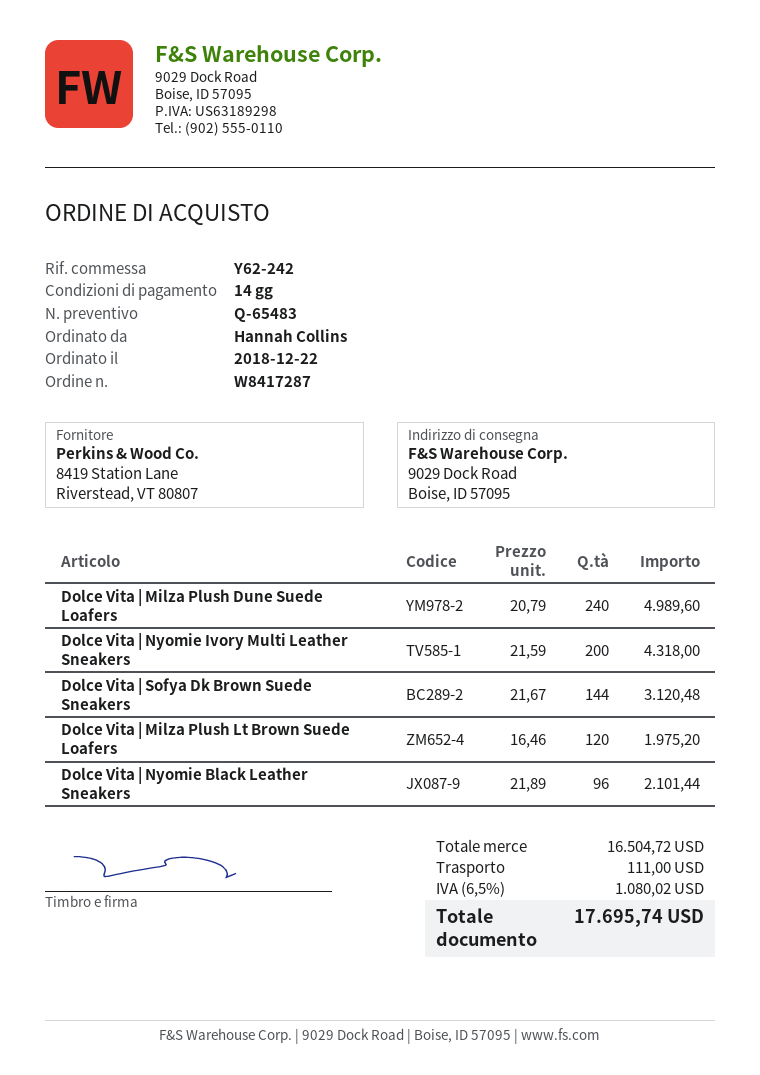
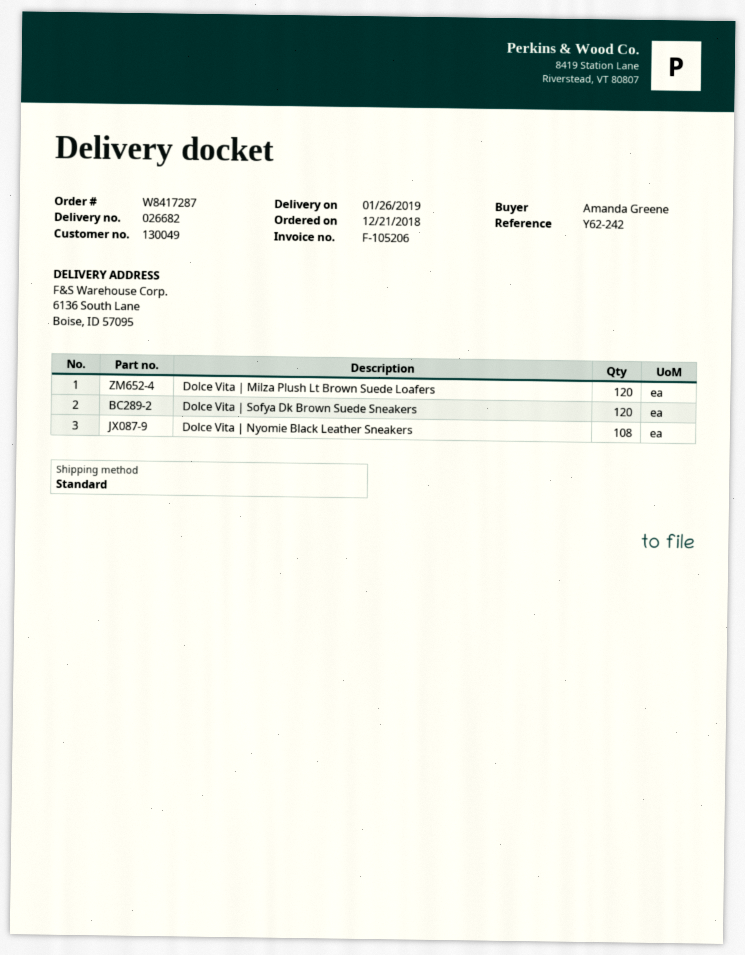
order date: 2018-12-22 -> 2018-12-21
ordered by: Hannah Collins -> Amanda Greene
ship to: 9029 Dock Road, Boise, ID 57095 -> 6136 South Lane, Boise, ID 57095
Dolce Vita | Milza Plush Dune Suede Loafers: 240 -> none
Dolce Vita | Nyomie Ivory Multi Leather Sneakers: 200 -> none
Dolce Vita | Sofya Dk Brown Suede Sneakers: 144 -> 120
Dolce Vita | Nyomie Black Leather Sneakers: 96 -> 108

